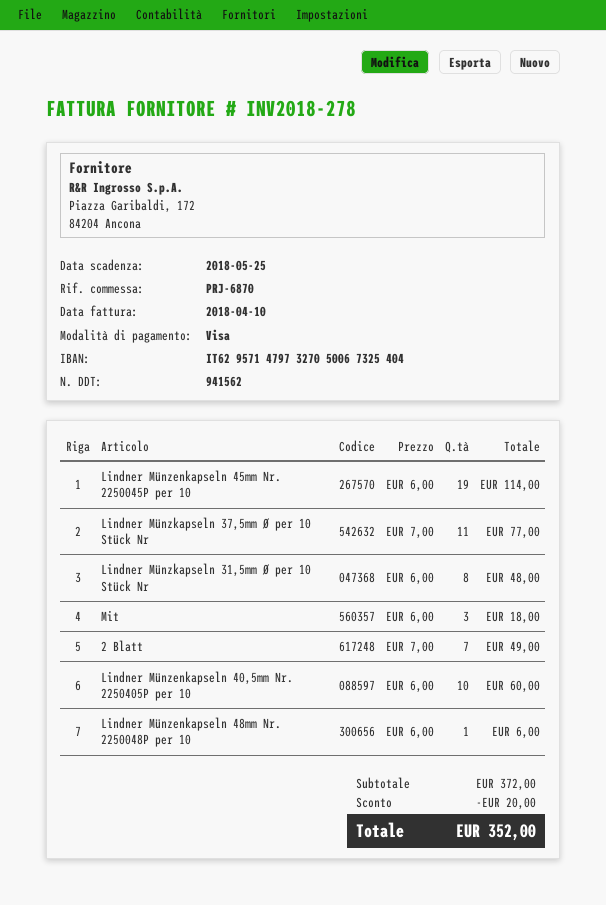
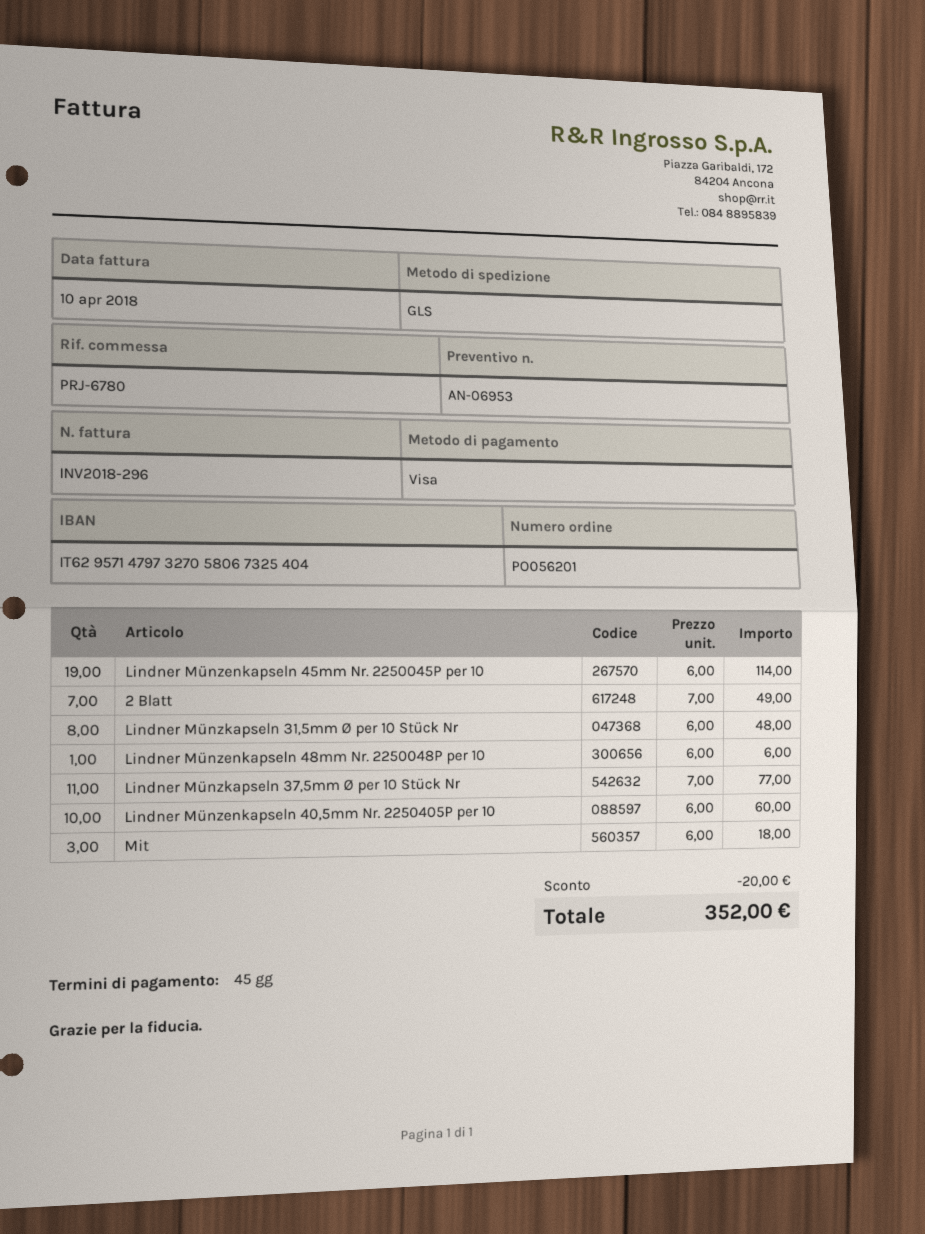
invoice number: INV2018-278 -> INV2018-296
reference: PRJ-6870 -> PRJ-6780
bank account: IT6295714797327050067325404 -> IT6295714797327058067325404

